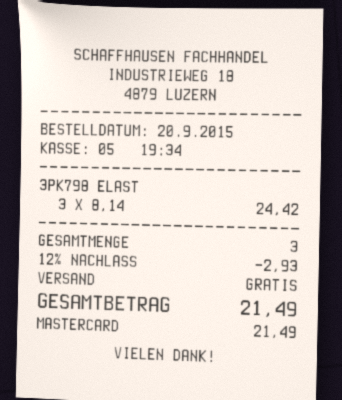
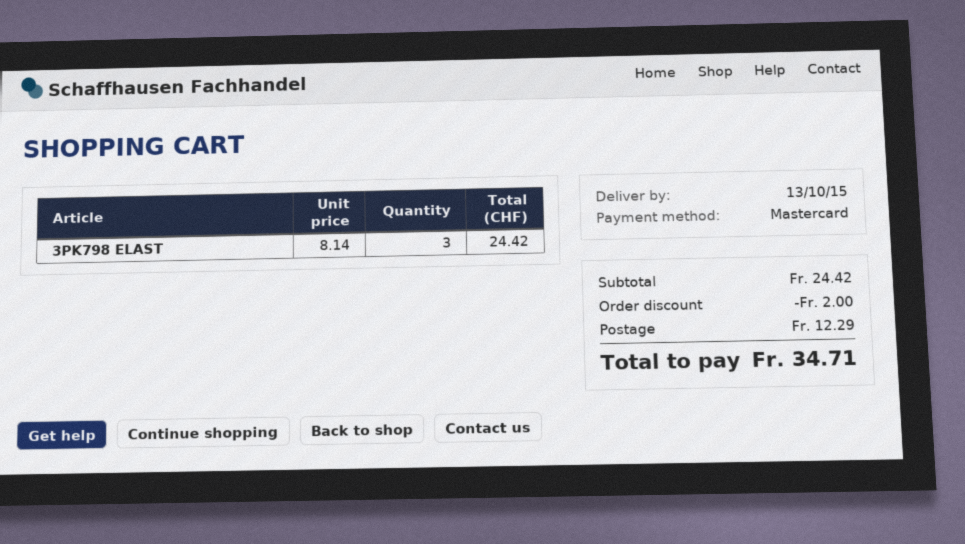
discount: 2.93 -> 2.00
shipping: 0.00 -> 12.29
total: 21.49 -> 34.71

